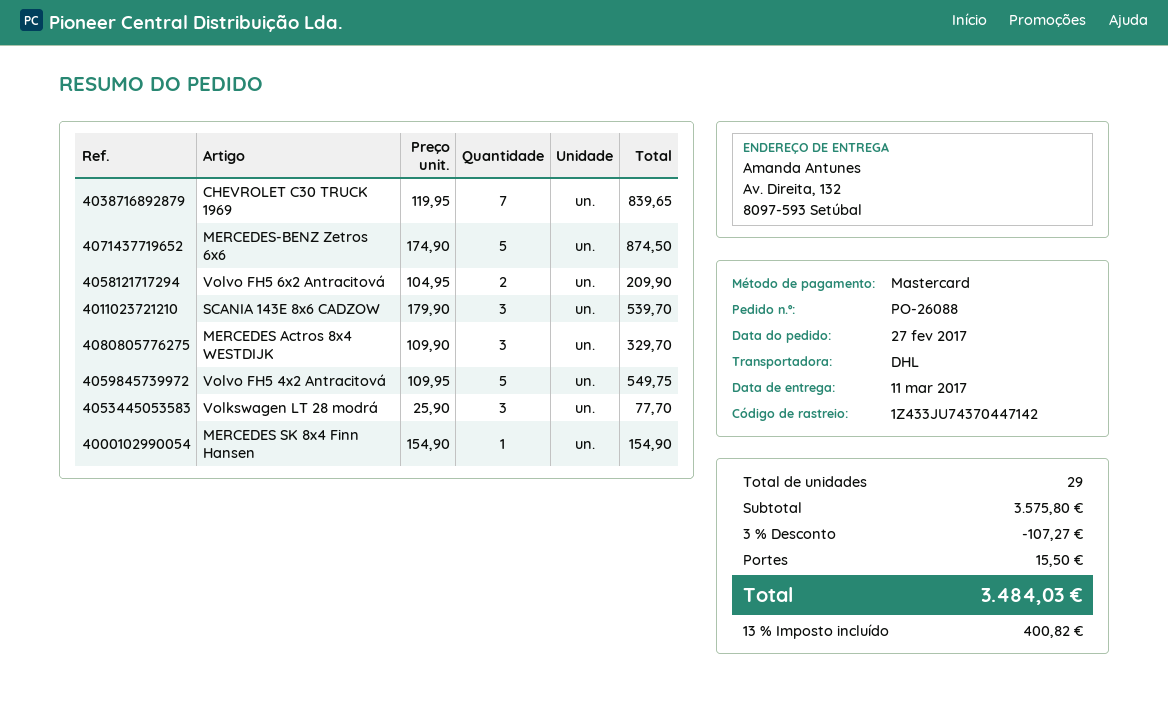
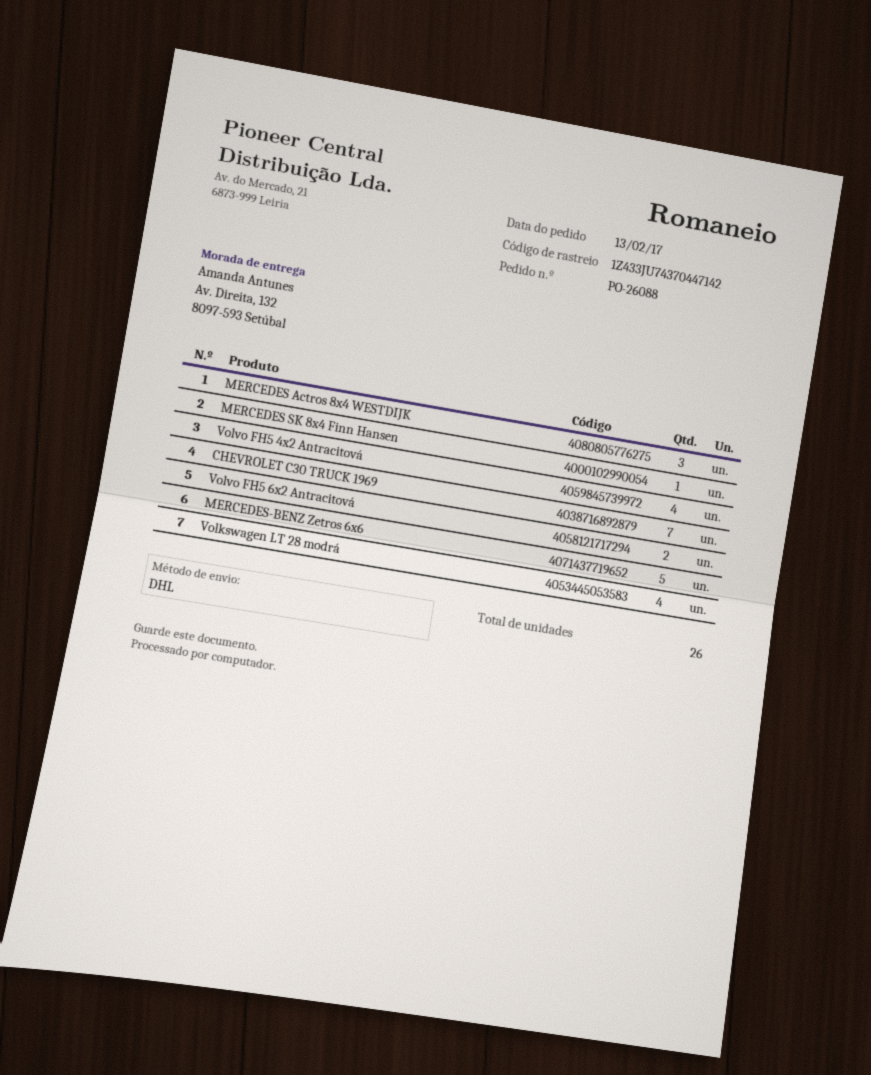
order date: 2017-02-27 -> 2017-02-13
SCANIA 143E 8x6 CADZOW: 3 -> none
Volvo FH5 4x2 Antracitová: 5 -> 4
Volkswagen LT 28 modrá: 3 -> 4
total quantity: 29 -> 26

